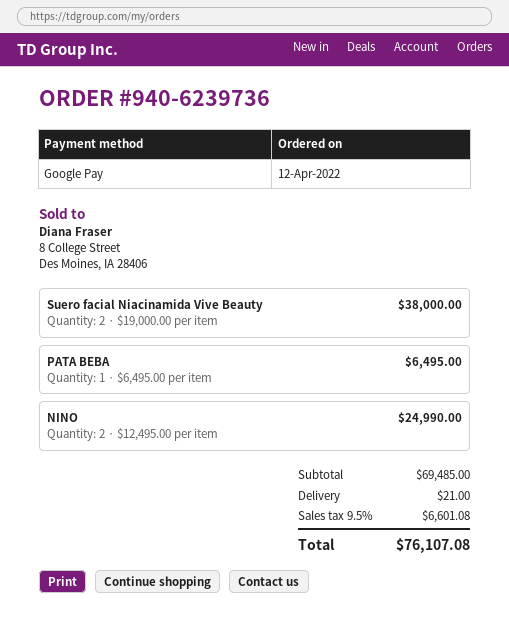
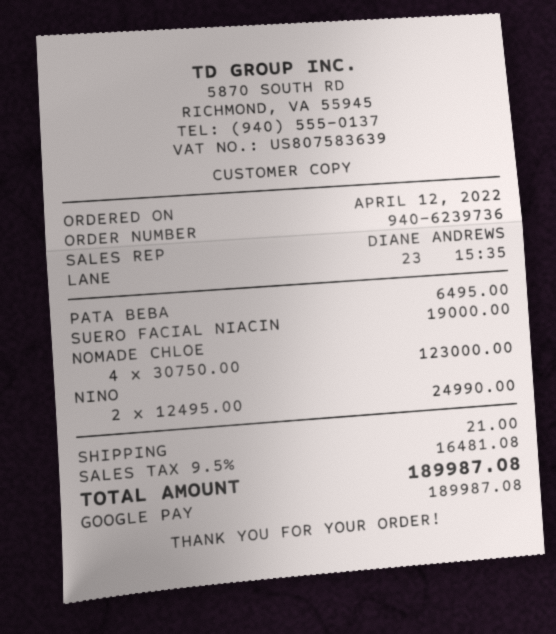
Suero facial Niacinamida Vive Beauty: 2 x 19000.00 = 38000.00 -> 1 x 19000.00 = 19000.00
NOMADE CHLOE: none -> 4 x 30750.00 = 123000.00
tax: 9.5% = 6601.08 -> 9.5% = 16481.08
total: 76107.08 -> 189987.08

